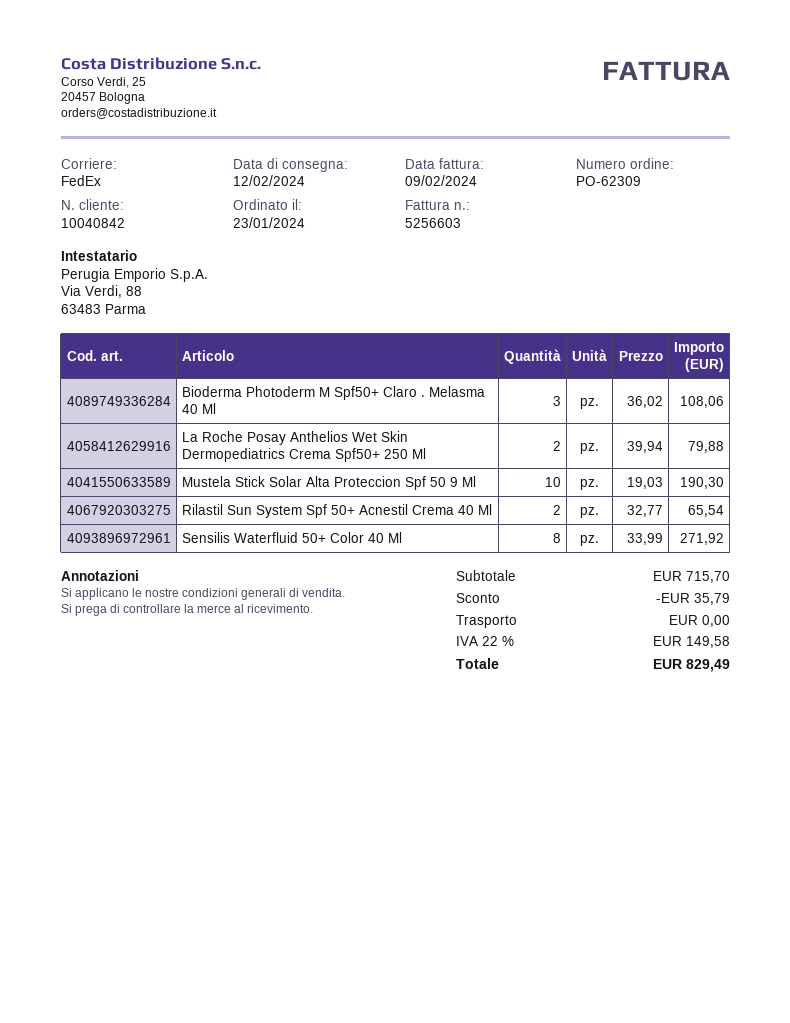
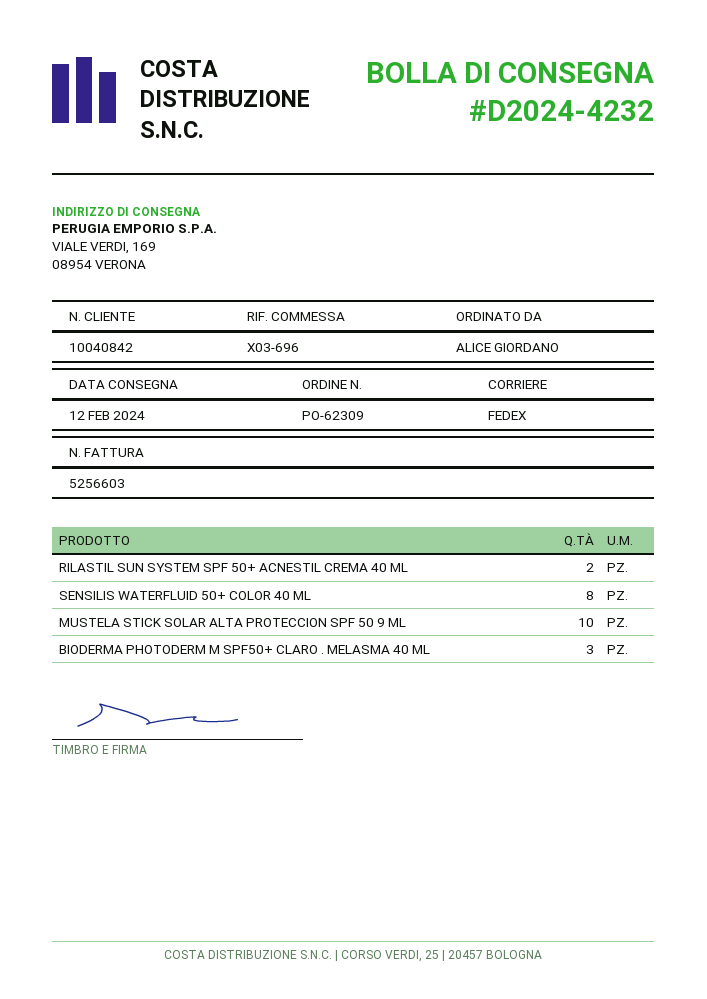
La Roche Posay Anthelios Wet Skin Dermopediatrics Crema Spf50+ 250 Ml: 2 -> none

